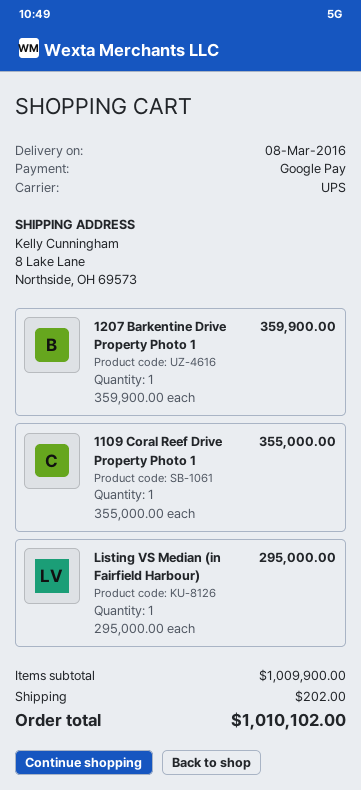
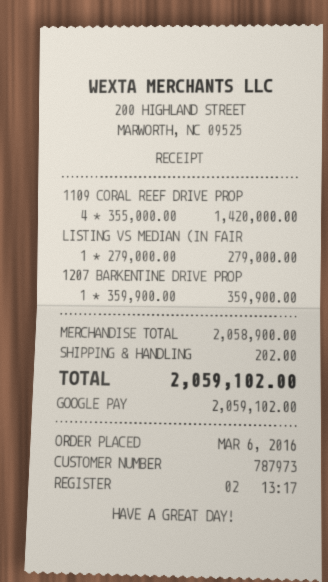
1109 Coral Reef Drive Property Photo 1: 1 x 355000.00 = 355000.00 -> 4 x 355000.00 = 1420000.00
Listing VS Median (in Fairfield Harbour): 1 x 295000.00 = 295000.00 -> 1 x 279000.00 = 279000.00
subtotal: 1009900.00 -> 2058900.00
total: 1010102.00 -> 2059102.00

